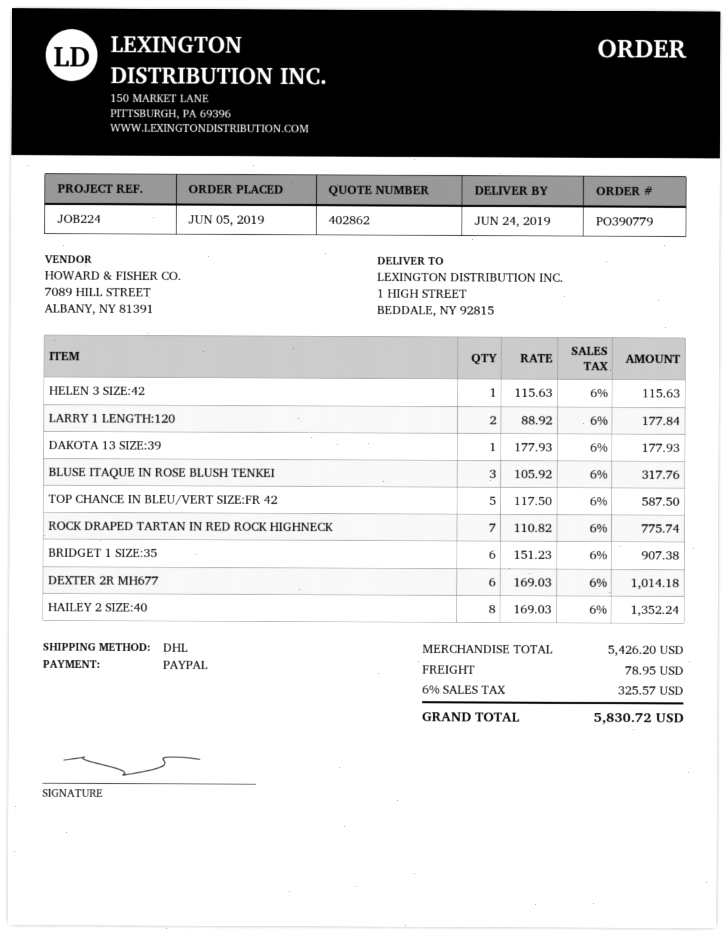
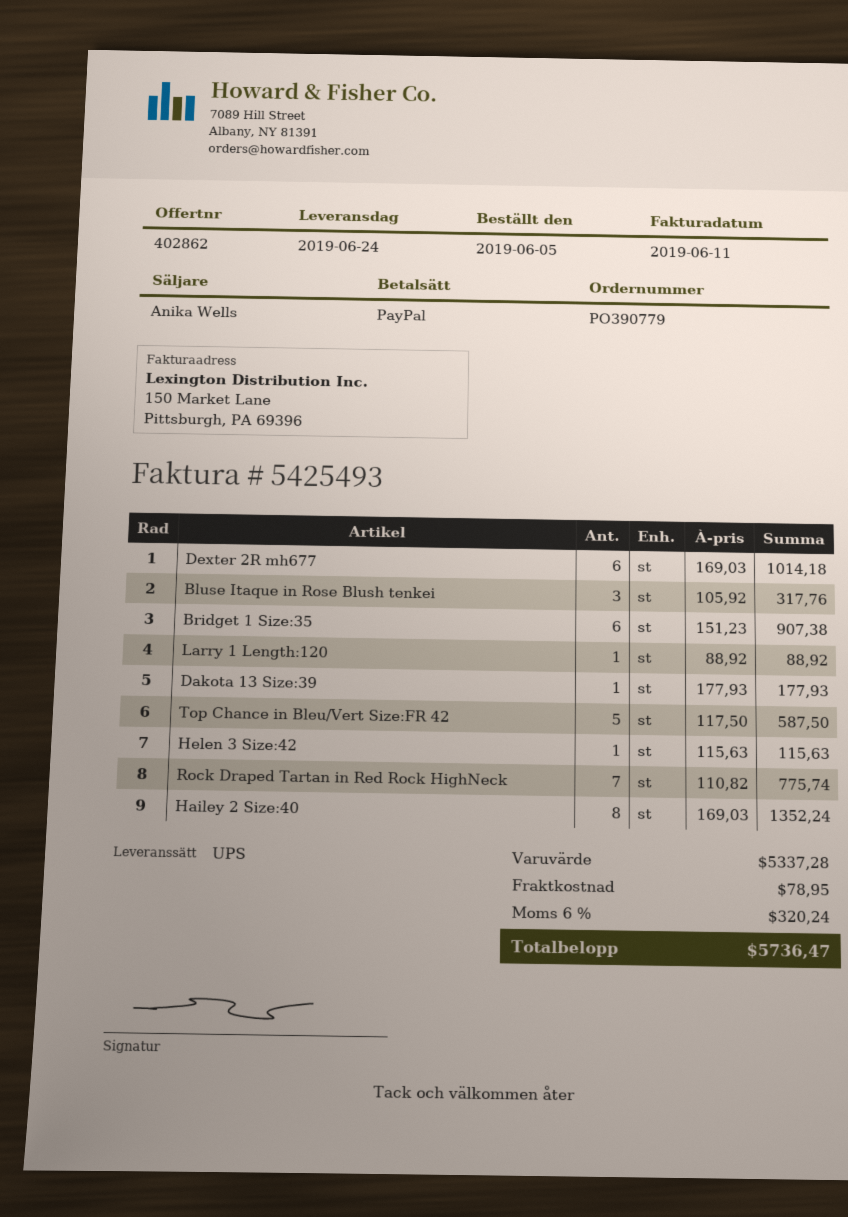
shipping method: DHL -> UPS
LARRY 1 LENGTH:120: 2 x 88.92 = 177.84 -> 1 x 88.92 = 88.92
subtotal: 5426.20 -> 5337.28
tax: 6% = 325.57 -> 6% = 320.24
total: 5830.72 -> 5736.47

